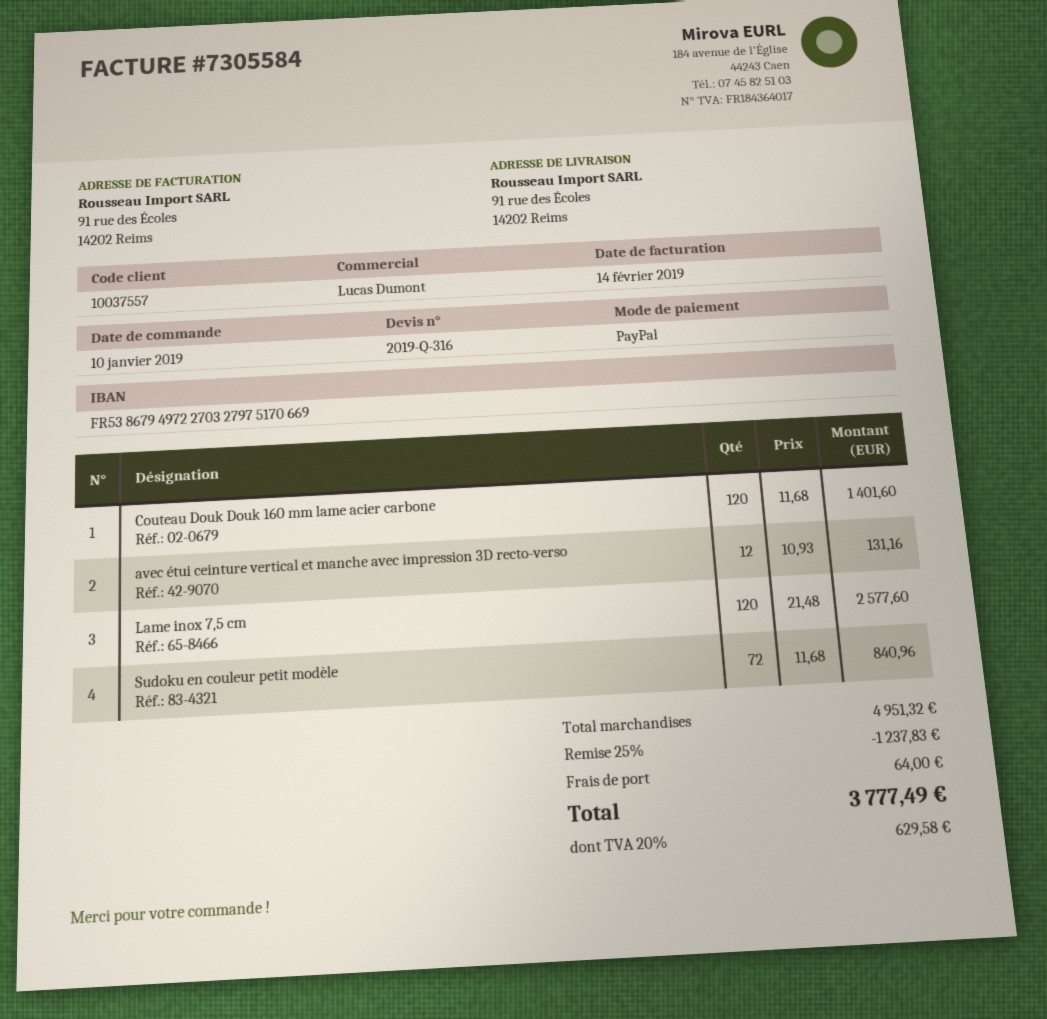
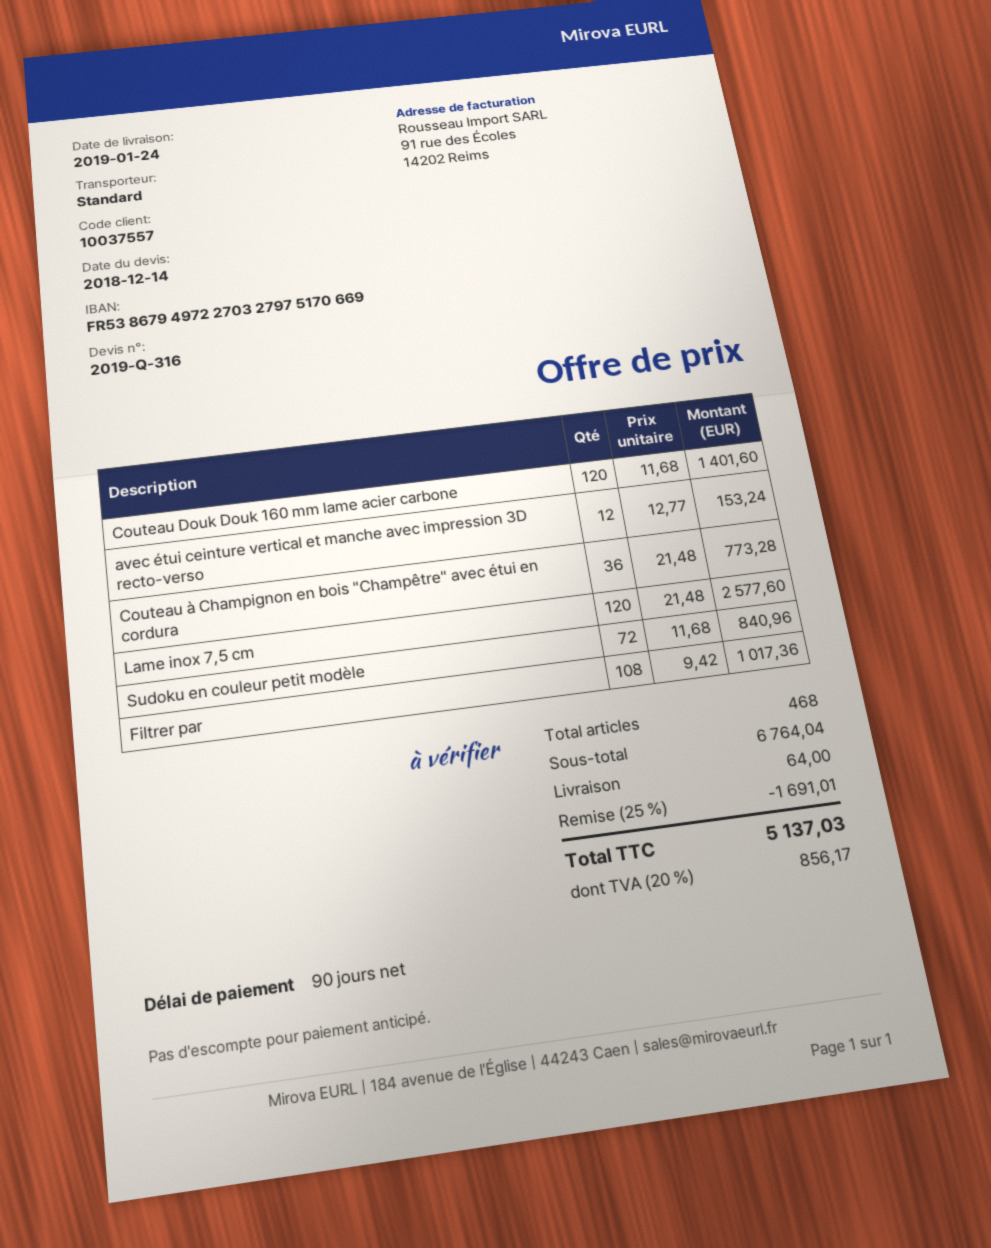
avec étui ceinture vertical et manche avec impression 3D recto-verso: 12 x 10.93 = 131.16 -> 12 x 12.77 = 153.24
Couteau à Champignon en bois "Champêtre" avec étui en cordura: none -> 36 x 21.48 = 773.28
Filtrer par: none -> 108 x 9.42 = 1017.36
subtotal: 4951.32 -> 6764.04
discount: 25% = 1237.83 -> 25% = 1691.01
tax: 20% = 629.58 -> 20% = 856.17
total: 3777.49 -> 5137.03

